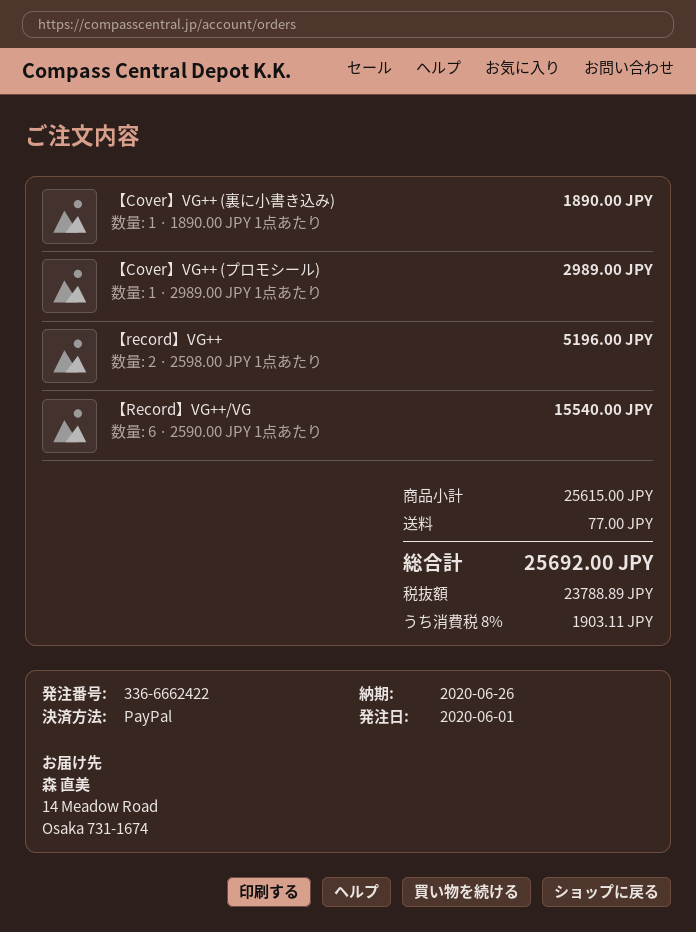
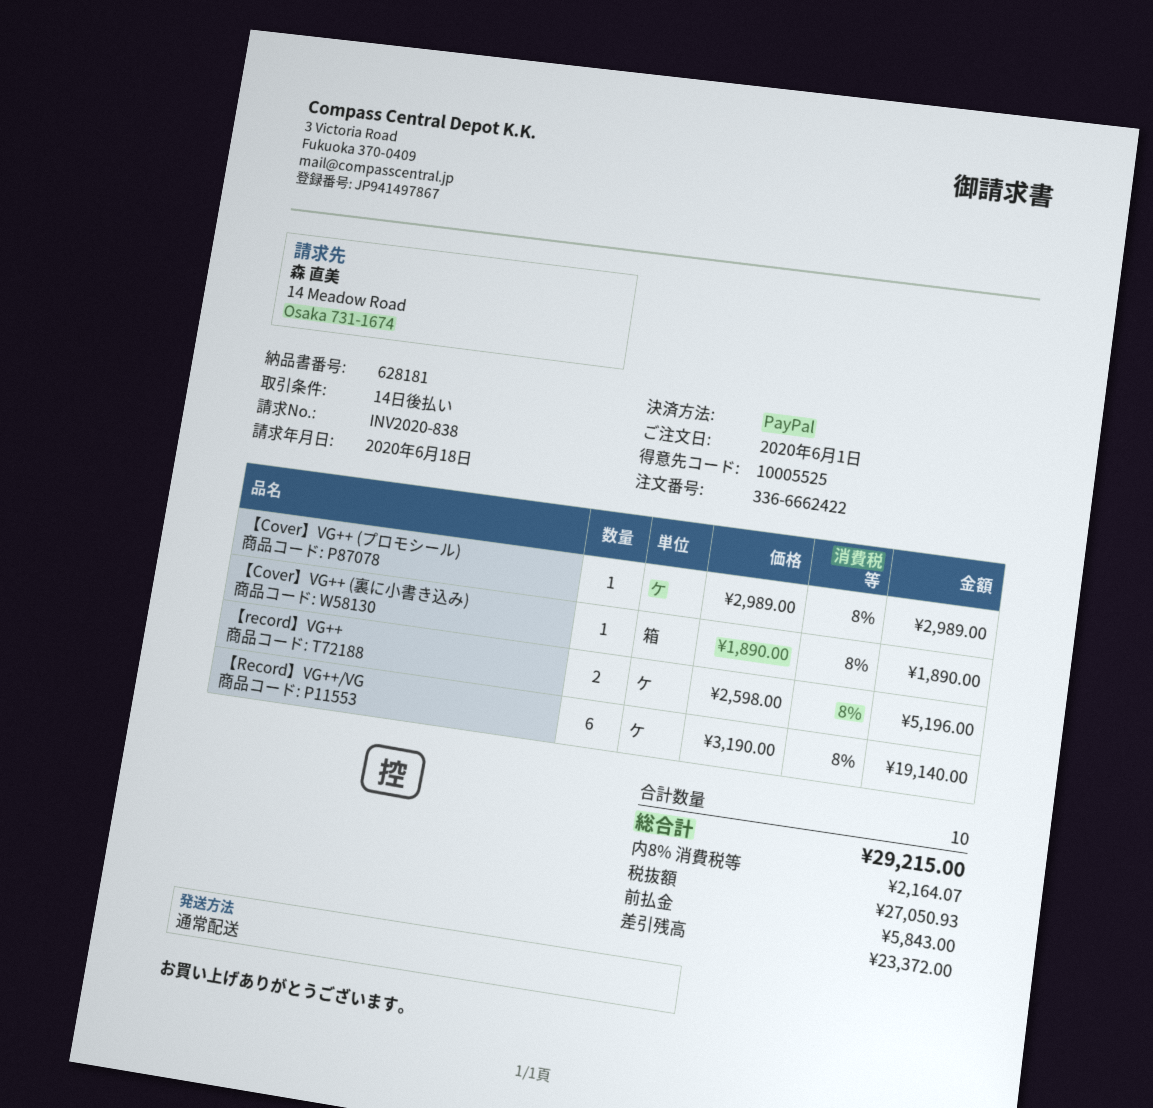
【Record】VG++/VG: 6 x 2590.00 = 15540.00 -> 6 x 3190.00 = 19140.00
shipping: 77.00 -> none
net: 23788.89 -> 27050.93
tax: 8% = 1903.11 -> 8% = 2164.07
total: 25692.00 -> 29215.00

